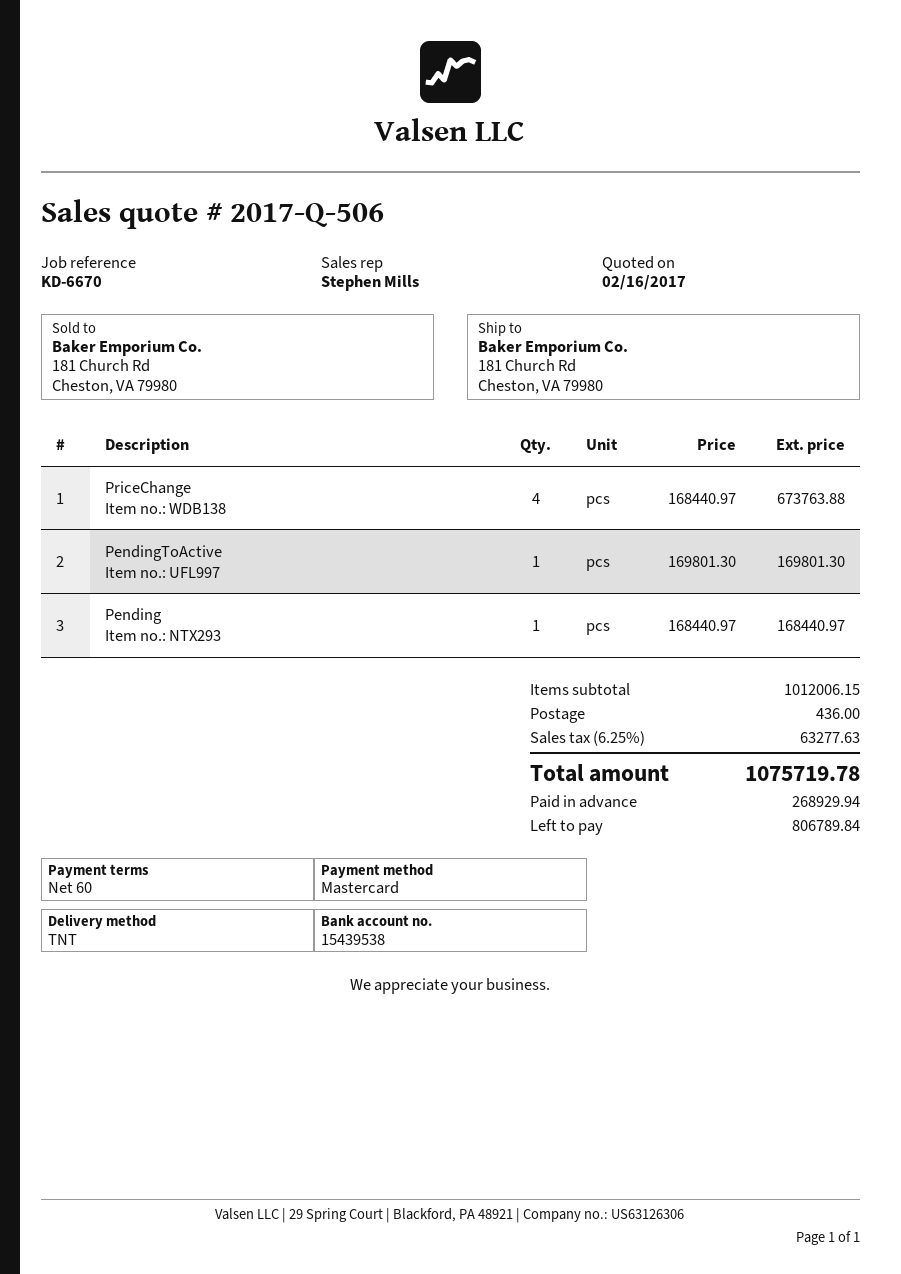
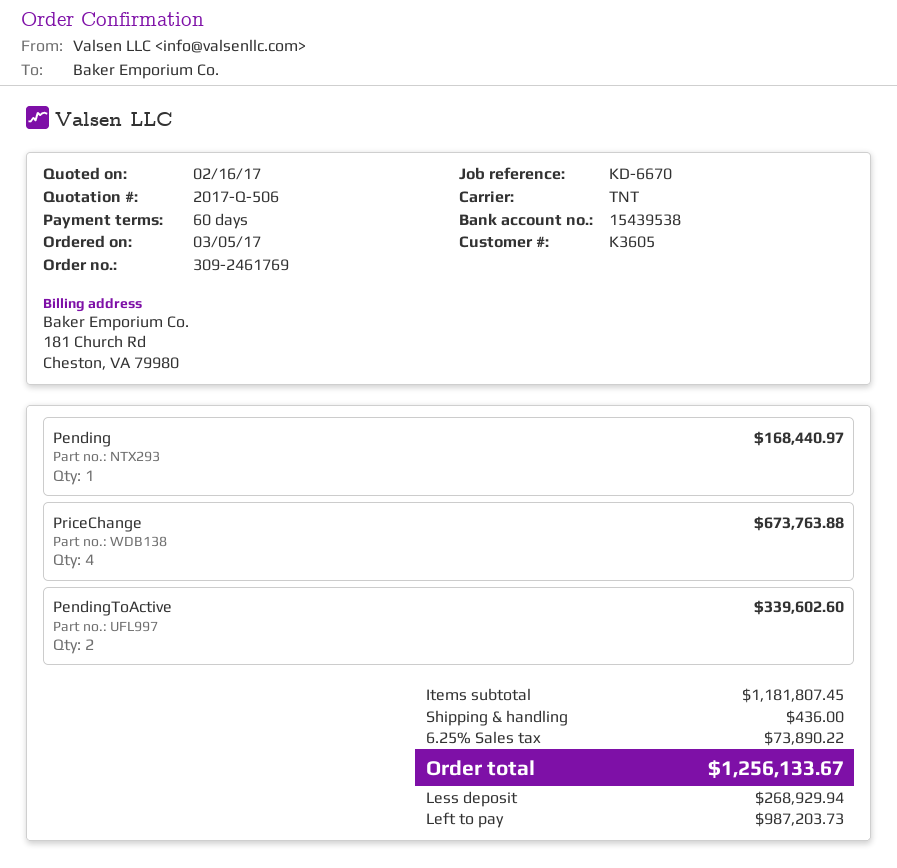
PendingToActive: 1 for 169801.30 -> 2 for 339602.60
subtotal: 1012006.15 -> 1181807.45
tax: 6.25% = 63277.63 -> 6.25% = 73890.22
total: 1075719.78 -> 1256133.67
balance: 806789.84 -> 987203.73

